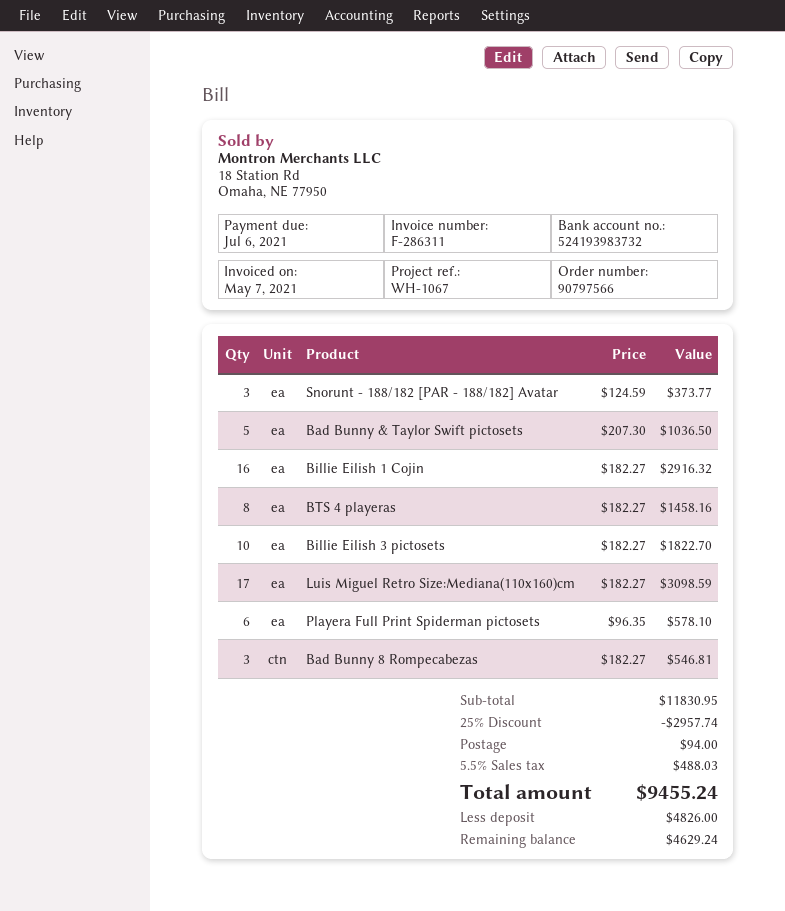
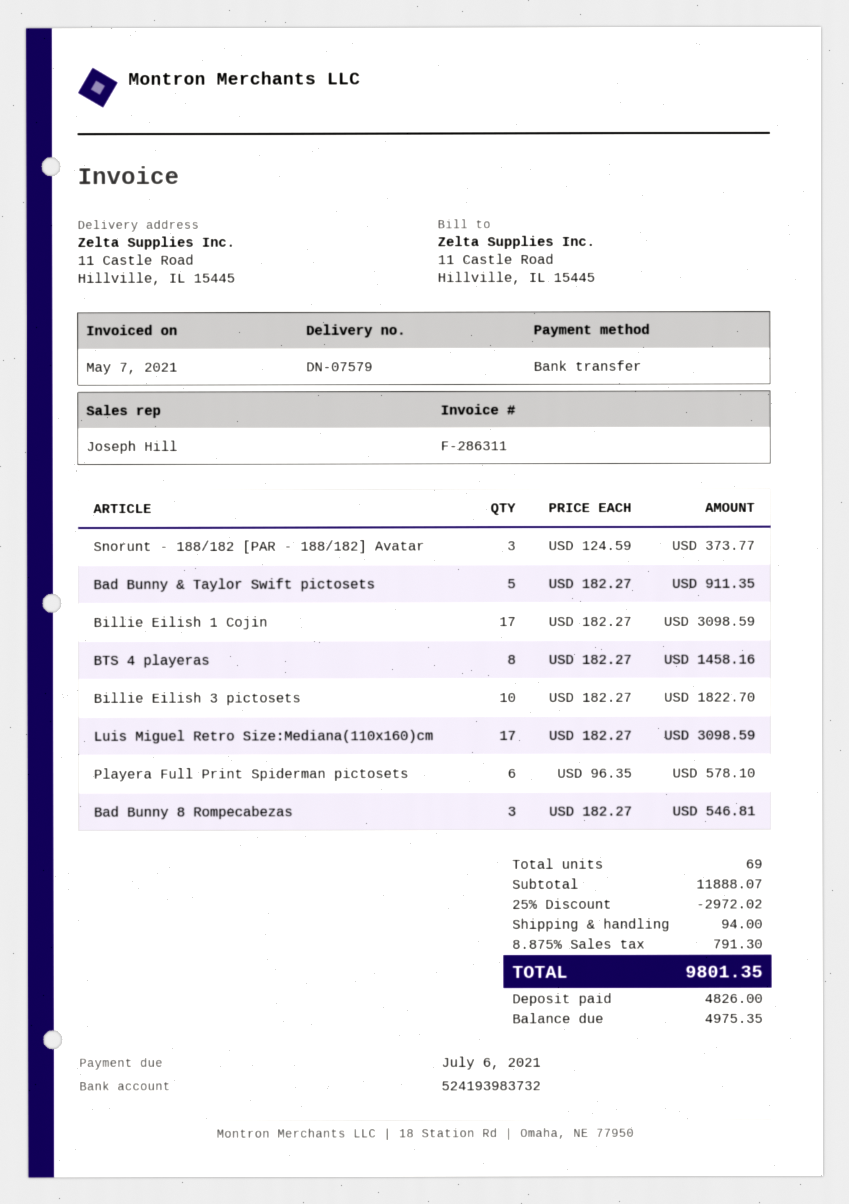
Bad Bunny & Taylor Swift pictosets: 5 x 207.30 = 1036.50 -> 5 x 182.27 = 911.35
Billie Eilish 1 Cojin: 16 x 182.27 = 2916.32 -> 17 x 182.27 = 3098.59
subtotal: 11830.95 -> 11888.07
discount: 25% = 2957.74 -> 25% = 2972.02
tax: 5.5% = 488.03 -> 8.875% = 791.30
total: 9455.24 -> 9801.35
balance: 4629.24 -> 4975.35

